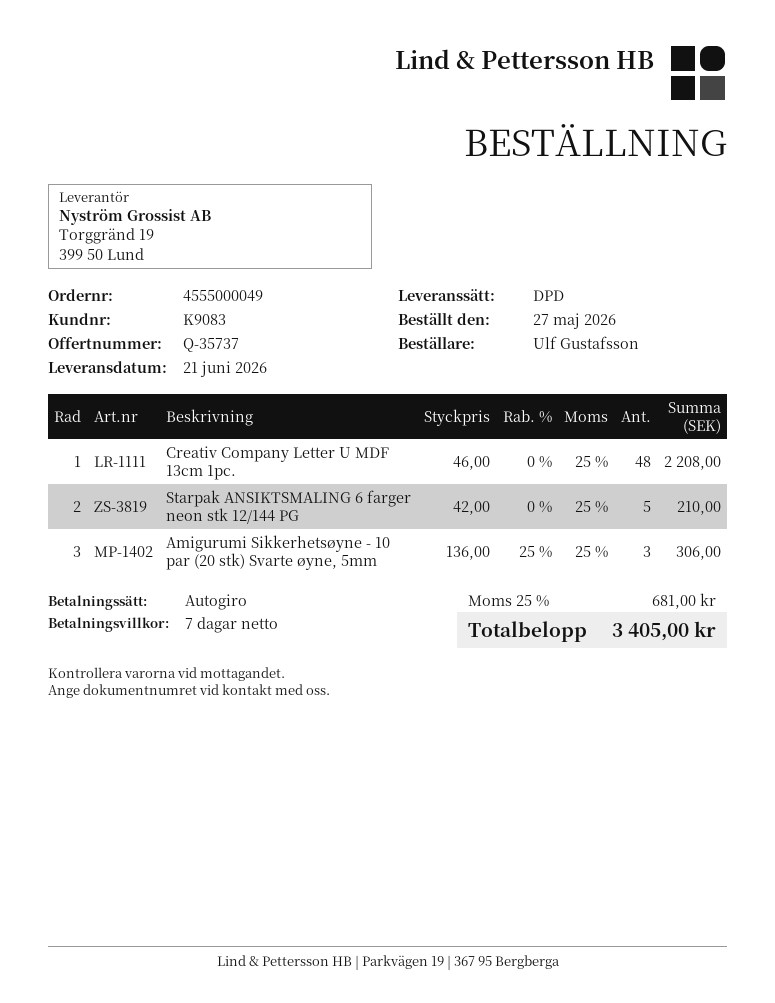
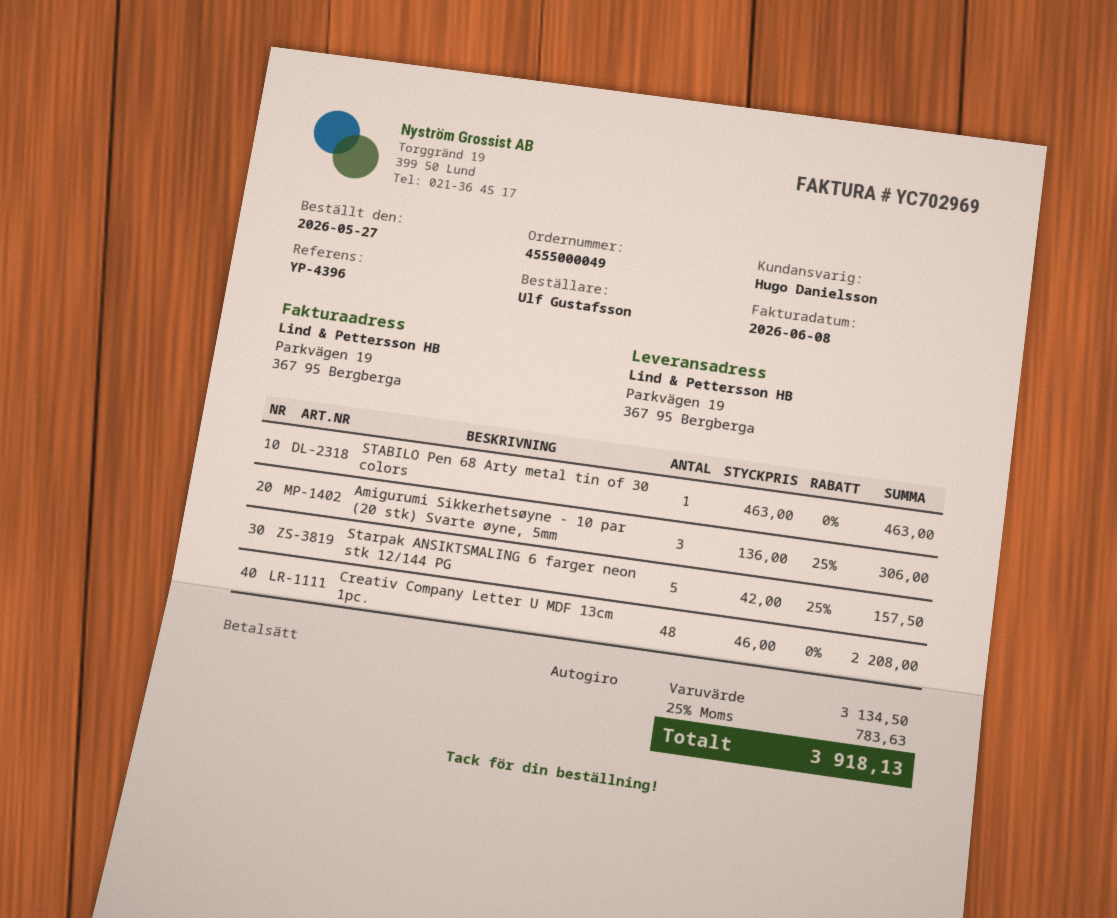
Starpak ANSIKTSMALING 6 farger neon stk 12/144 PG: 5 x 42.00 = 210.00 -> 5 x 42.00 - 25% = 157.50
STABILO Pen 68 Arty metal tin of 30 colors: none -> 1 x 463.00 = 463.00
tax: 25% = 681.00 -> 25% = 783.63
total: 3405.00 -> 3918.13

